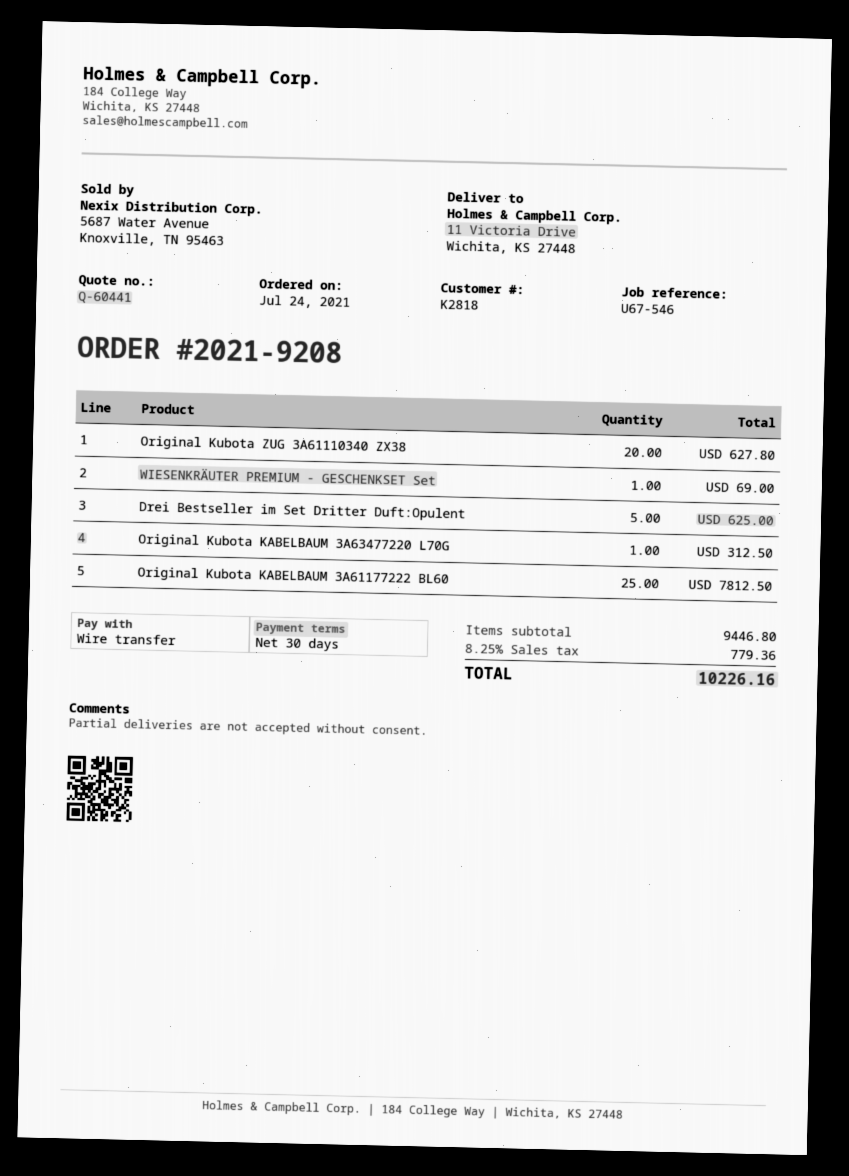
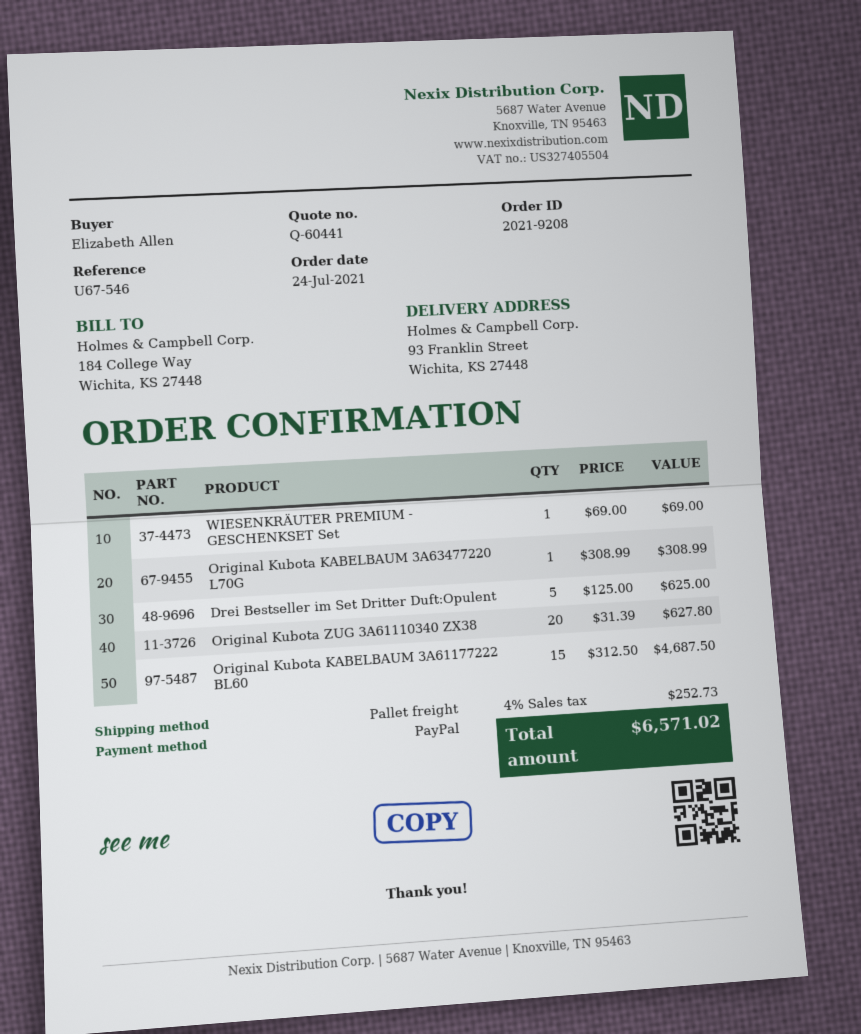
payment method: bank transfer -> PayPal
ship to: 11 Victoria Drive, Wichita, KS 27448 -> 93 Franklin Street, Wichita, KS 27448
Original Kubota KABELBAUM 3A63477220 L70G: 1 for 312.50 -> 1 for 308.99
Original Kubota KABELBAUM 3A61177222 BL60: 25 for 7812.50 -> 15 for 4687.50
tax: 8.25% = 779.36 -> 4% = 252.73
total: 10226.16 -> 6571.02

